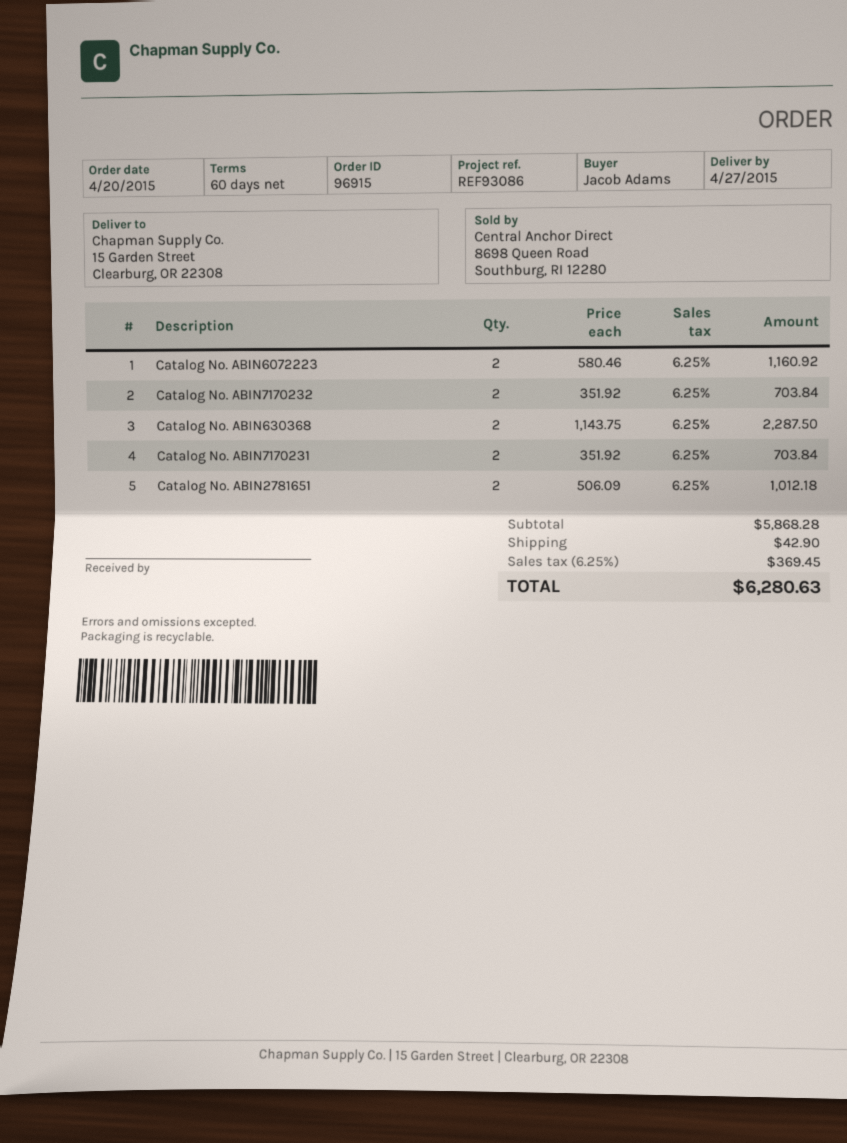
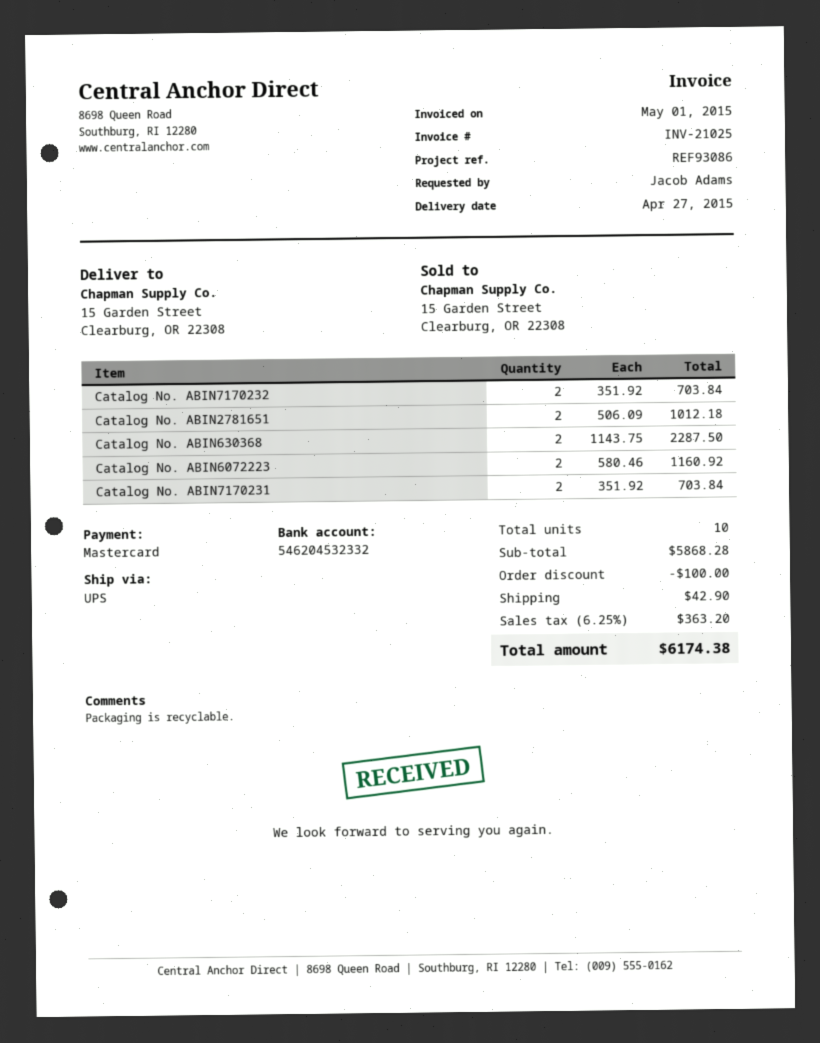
discount: none -> 100.00
tax: 6.25% = 369.45 -> 6.25% = 363.20
total: 6280.63 -> 6174.38

